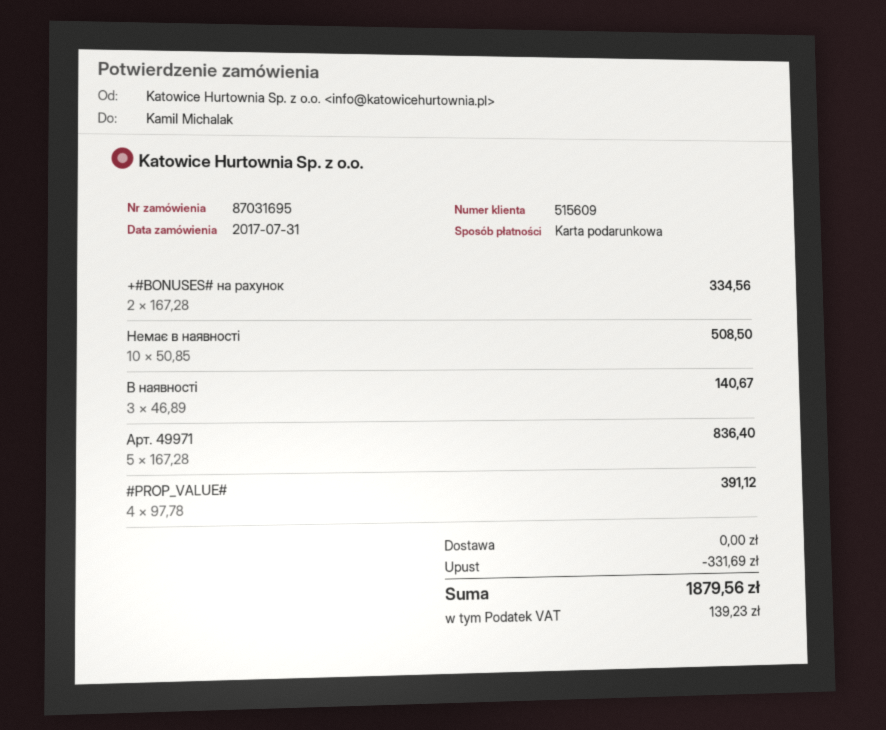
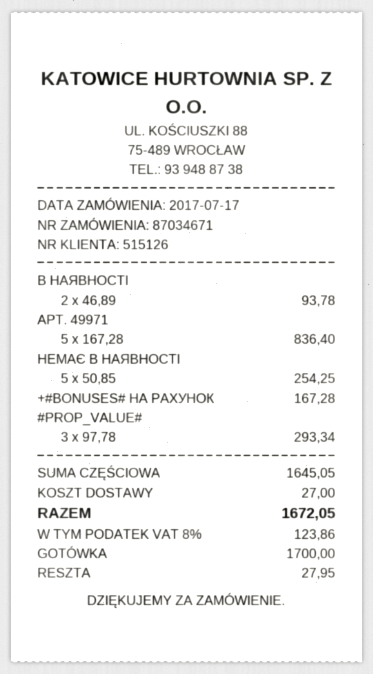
order number: 87031695 -> 87034671
order date: 2017-07-31 -> 2017-07-17
customer number: 515609 -> 515126
payment method: gift card -> cash
+#BONUSES# на рахунок: 2 x 167.28 = 334.56 -> 1 x 167.28 = 167.28
Немає в наявності: 10 x 50.85 = 508.50 -> 5 x 50.85 = 254.25
В наявності: 3 x 46.89 = 140.67 -> 2 x 46.89 = 93.78
#PROP_VALUE#: 4 x 97.78 = 391.12 -> 3 x 97.78 = 293.34
discount: 331.69 -> none
shipping: 0.00 -> 27.00
tax: 139.23 -> 123.86
total: 1879.56 -> 1672.05

